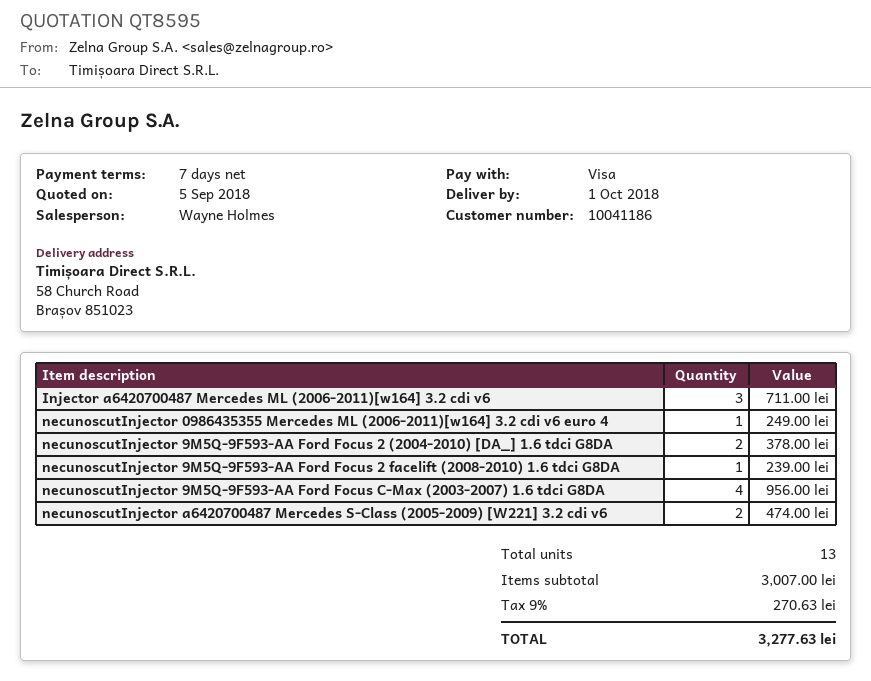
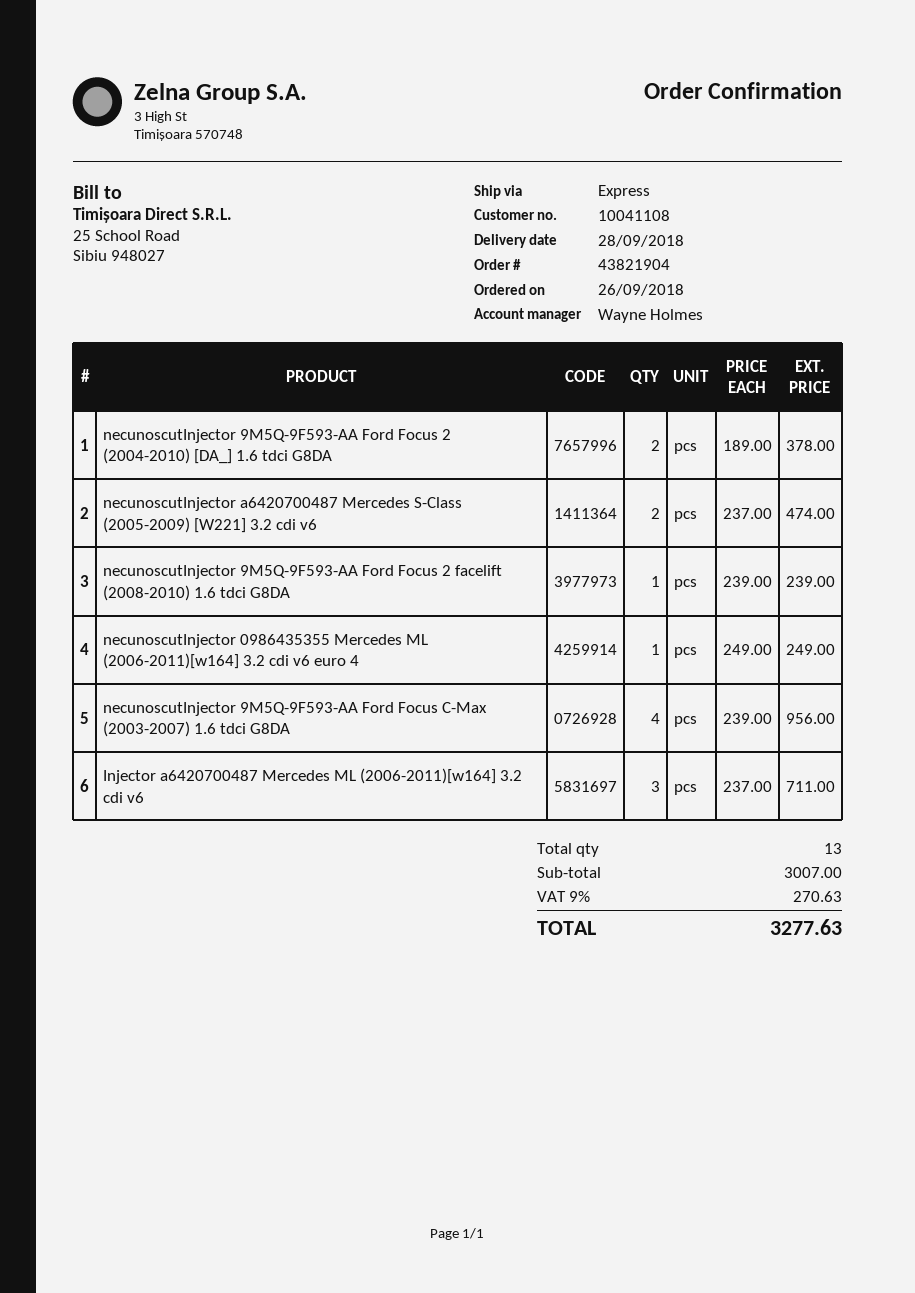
delivery date: 2018-10-01 -> 2018-09-28
customer number: 10041186 -> 10041108

